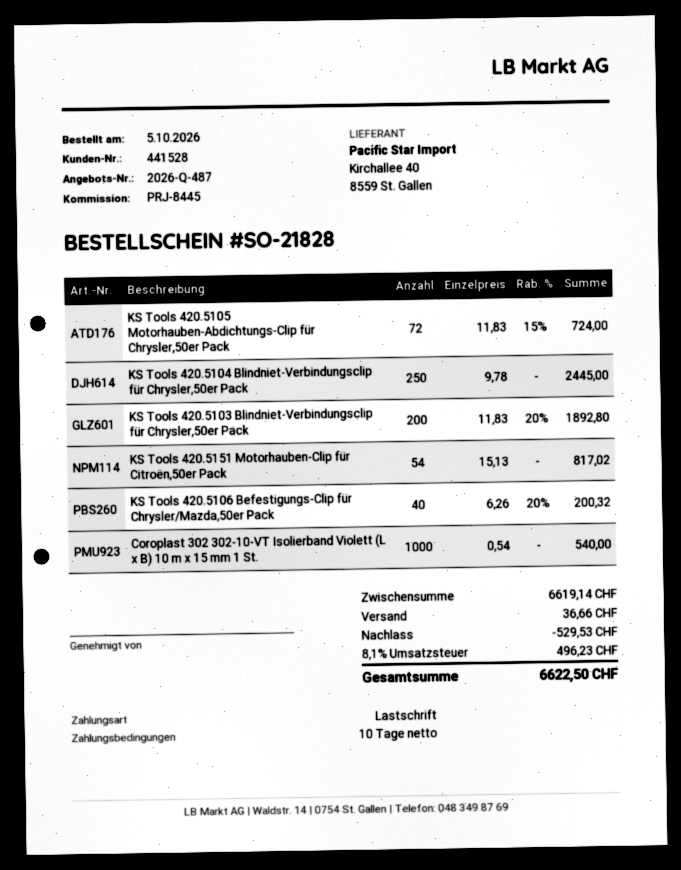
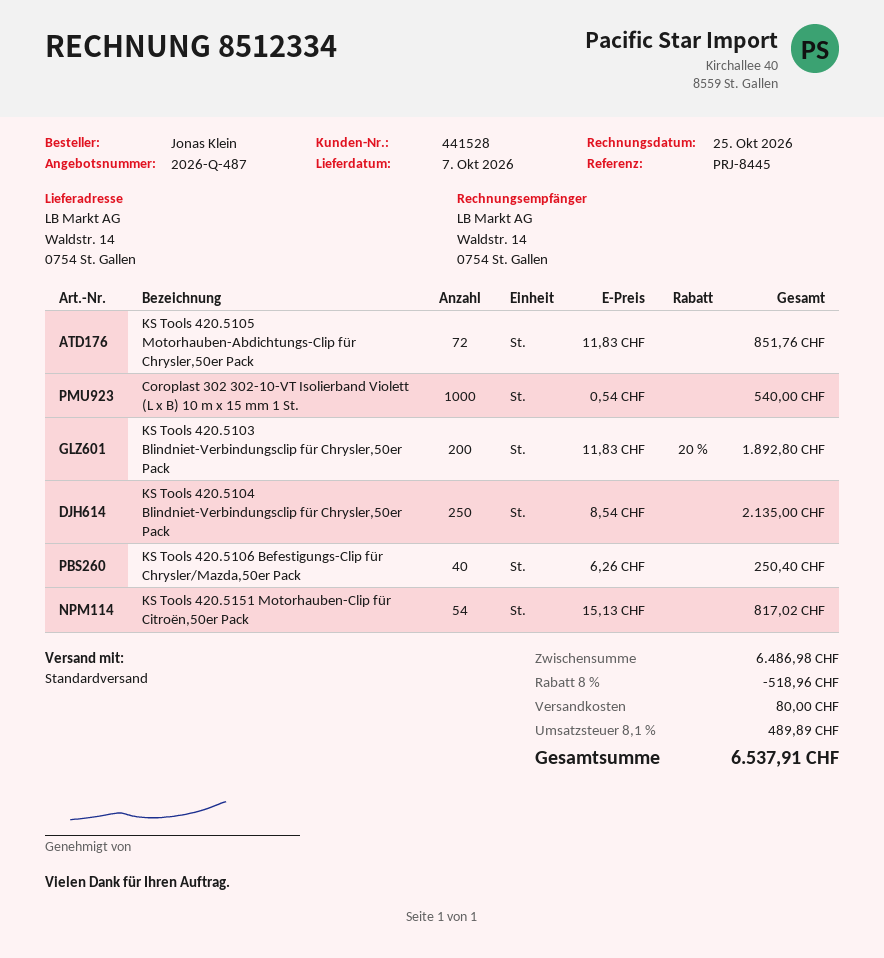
KS Tools 420.5105 Motorhauben-Abdichtungs-Clip für Chrysler,50er Pack: 72 x 11.83 - 15% = 724.00 -> 72 x 11.83 = 851.76
KS Tools 420.5104 Blindniet-Verbindungsclip für Chrysler,50er Pack: 250 x 9.78 = 2445.00 -> 250 x 8.54 = 2135.00
KS Tools 420.5106 Befestigungs-Clip für Chrysler/Mazda,50er Pack: 40 x 6.26 - 20% = 200.32 -> 40 x 6.26 = 250.40
subtotal: 6619.14 -> 6486.98
discount: 529.53 -> 518.96
shipping: 36.66 -> 80.00
tax: 8.1% = 496.23 -> 8.1% = 489.89
total: 6622.50 -> 6537.91

